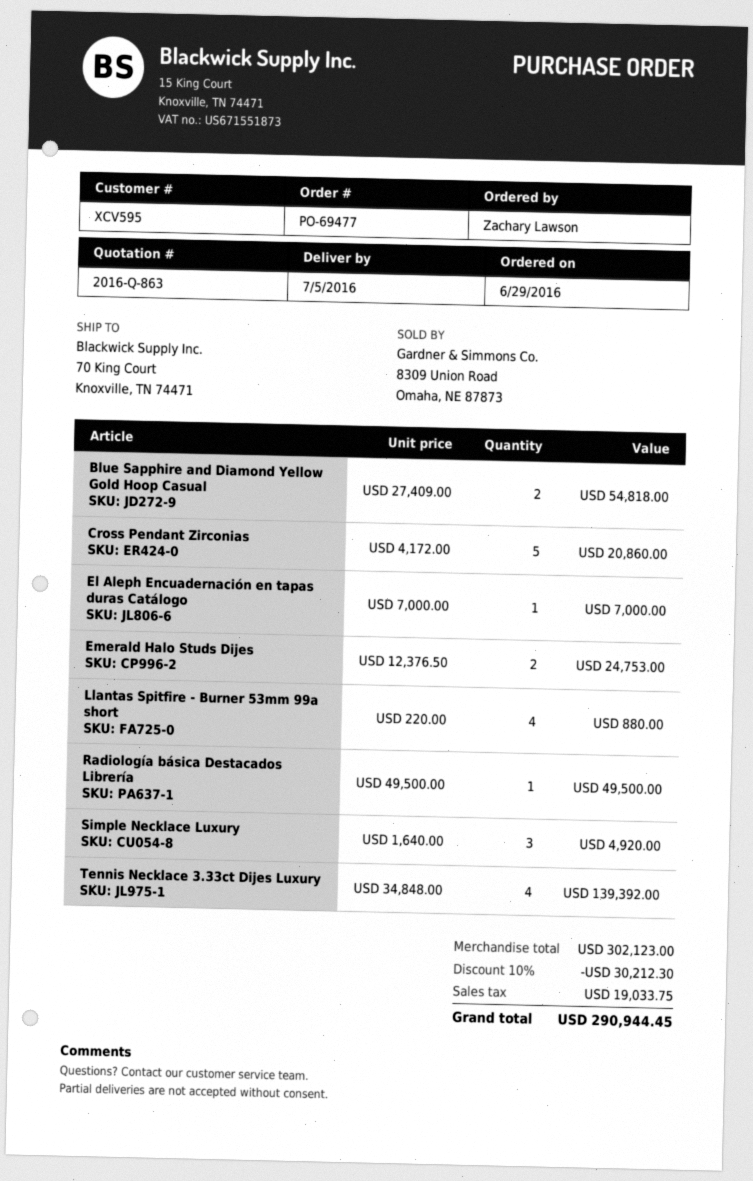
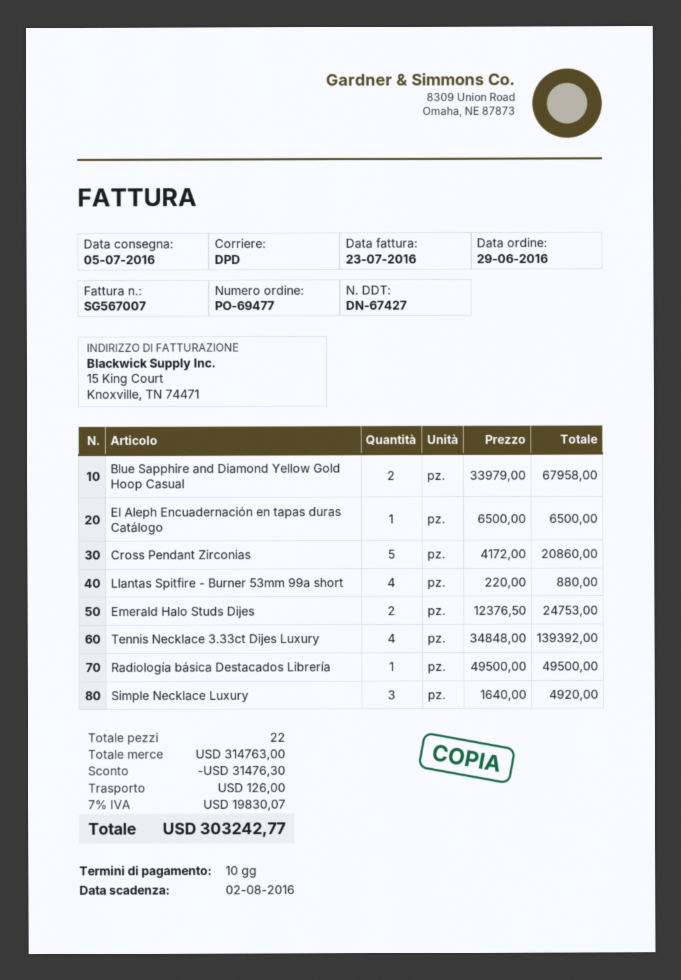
Blue Sapphire and Diamond Yellow Gold Hoop Casual: 2 x 27409.00 = 54818.00 -> 2 x 33979.00 = 67958.00
El Aleph Encuadernación en tapas duras Catálogo: 1 x 7000.00 = 7000.00 -> 1 x 6500.00 = 6500.00
subtotal: 302123.00 -> 314763.00
discount: 30212.30 -> 31476.30
shipping: none -> 126.00
tax: 19033.75 -> 19830.07
total: 290944.45 -> 303242.77

